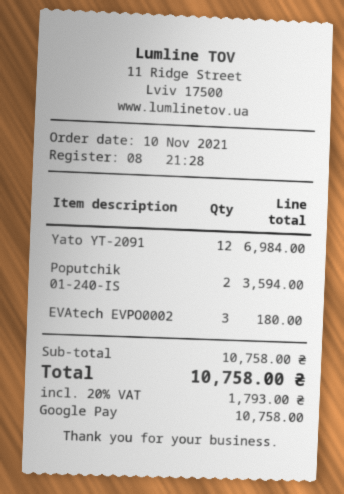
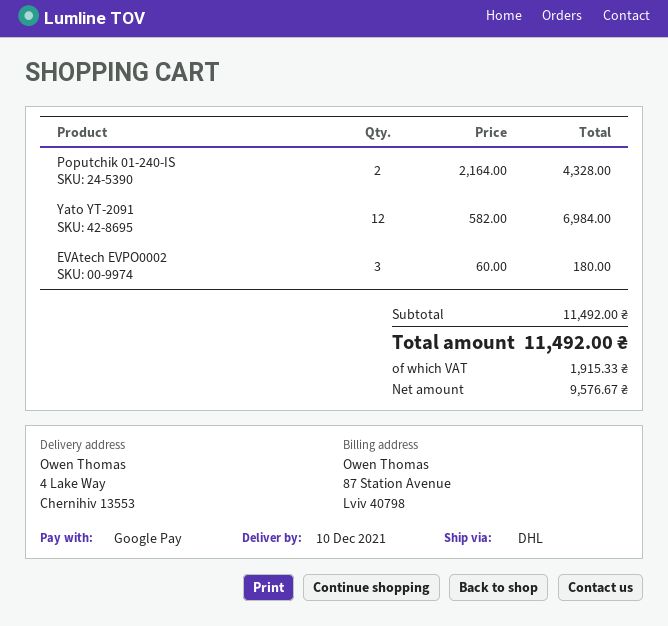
Poputchik 01-240-IS: 2 for 3594.00 -> 2 for 4328.00
subtotal: 10758.00 -> 11492.00
tax: 1793.00 -> 1915.33
total: 10758.00 -> 11492.00

